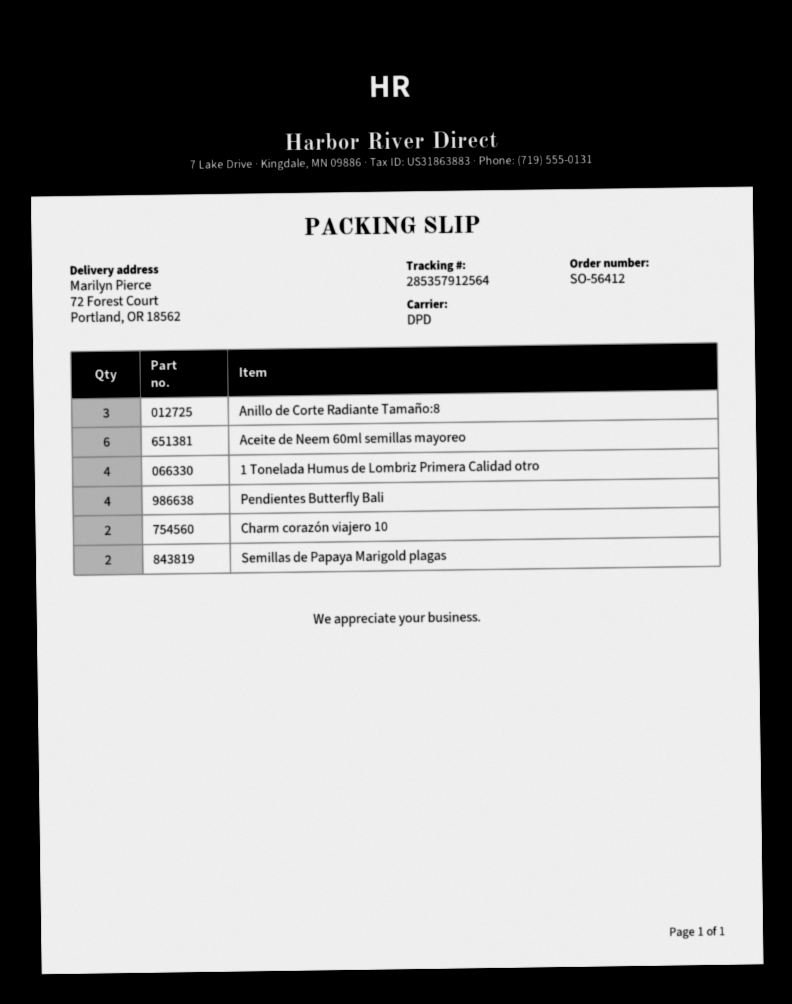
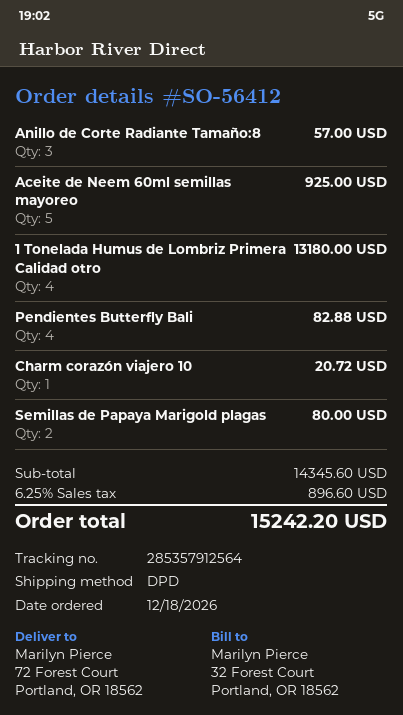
Aceite de Neem 60ml semillas mayoreo: 6 -> 5
Charm corazón viajero 10: 2 -> 1

